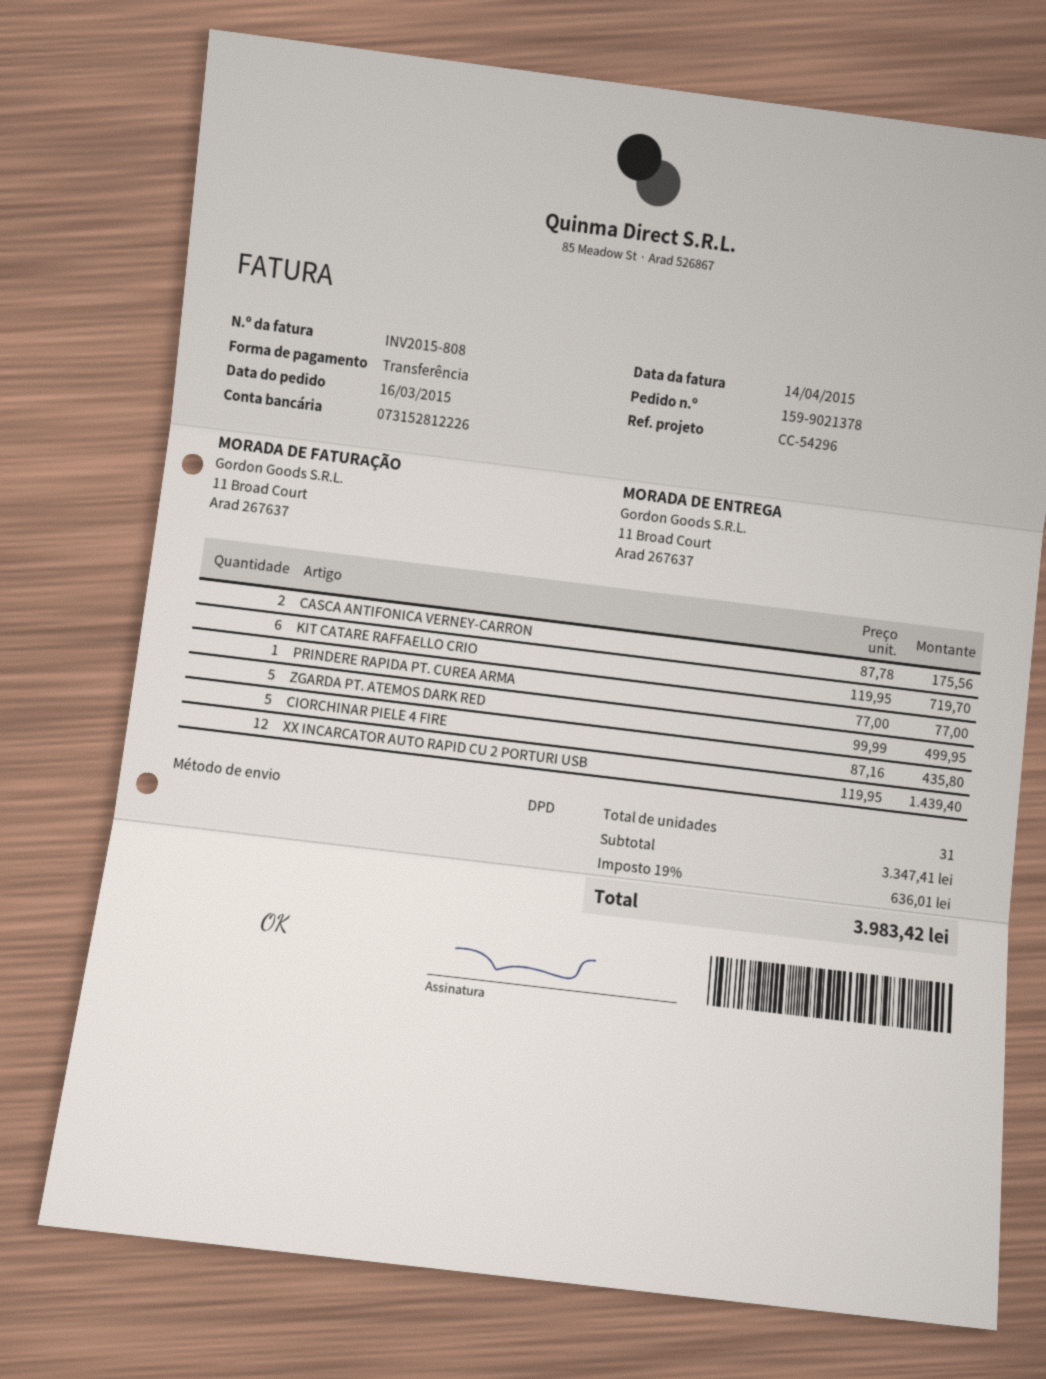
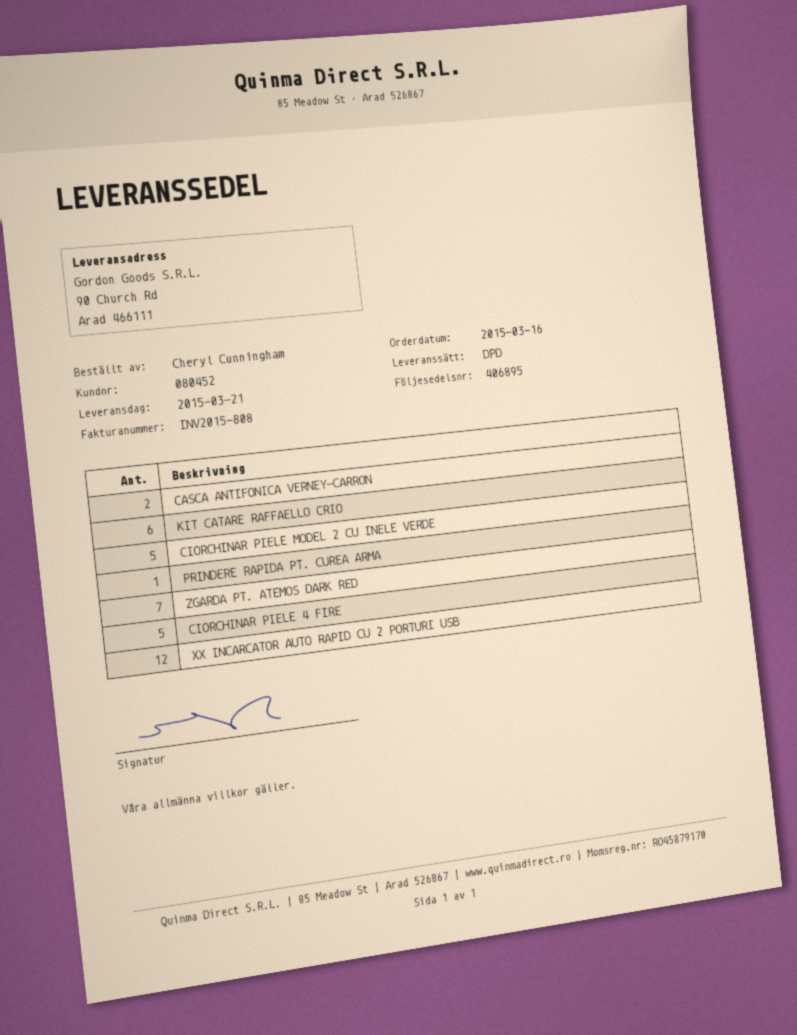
ship to: 11 Broad Court, Arad 267637 -> 90 Church Rd, Arad 466111
ZGARDA PT. ATEMOS DARK RED: 5 -> 7
CIORCHINAR PIELE MODEL 2 CU INELE VERDE: none -> 5

